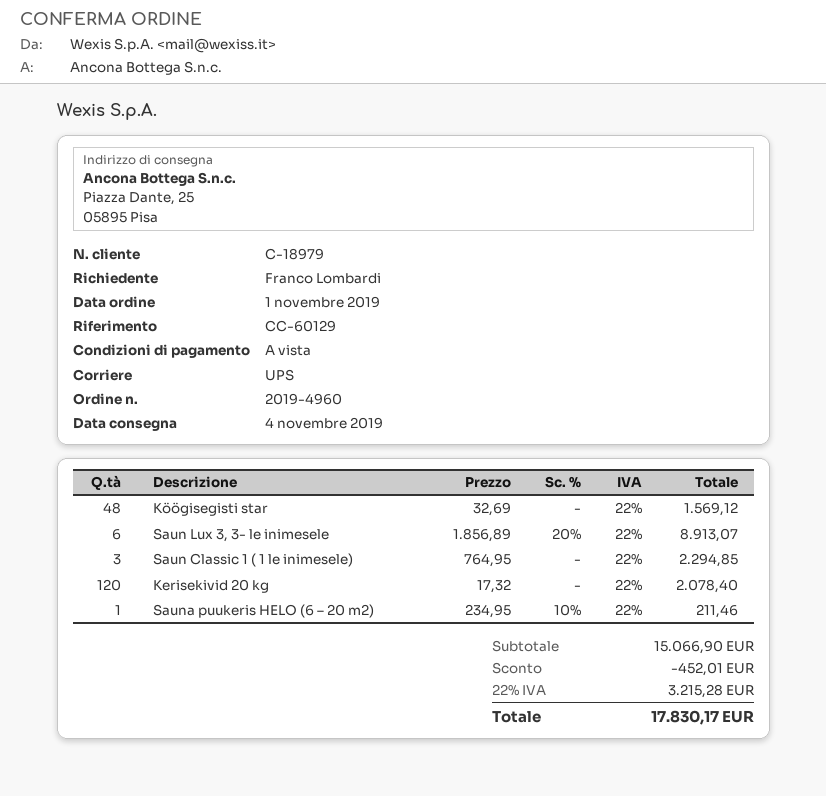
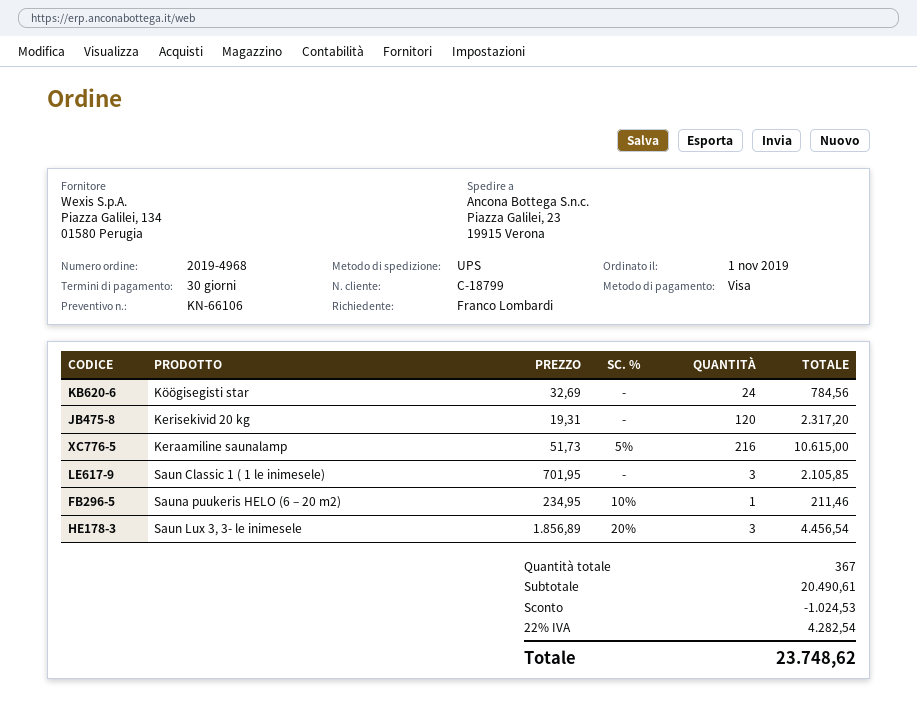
order number: 2019-4960 -> 2019-4968
payment terms: on receipt -> 30 days
customer number: C-18979 -> C-18799
ship to: Piazza Dante, 25, 05895 Pisa -> Piazza Galilei, 23, 19915 Verona
Köögisegisti star: 48 x 32.69 = 1569.12 -> 24 x 32.69 = 784.56
Saun Lux 3, 3- le inimesele: 6 x 1856.89 - 20% = 8913.07 -> 3 x 1856.89 - 20% = 4456.54
Saun Classic 1 ( 1 le inimesele): 3 x 764.95 = 2294.85 -> 3 x 701.95 = 2105.85
Kerisekivid 20 kg: 120 x 17.32 = 2078.40 -> 120 x 19.31 = 2317.20
Keraamiline saunalamp: none -> 216 x 51.73 - 5% = 10615.00
subtotal: 15066.90 -> 20490.61
discount: 452.01 -> 1024.53
tax: 22% = 3215.28 -> 22% = 4282.54
total: 17830.17 -> 23748.62

